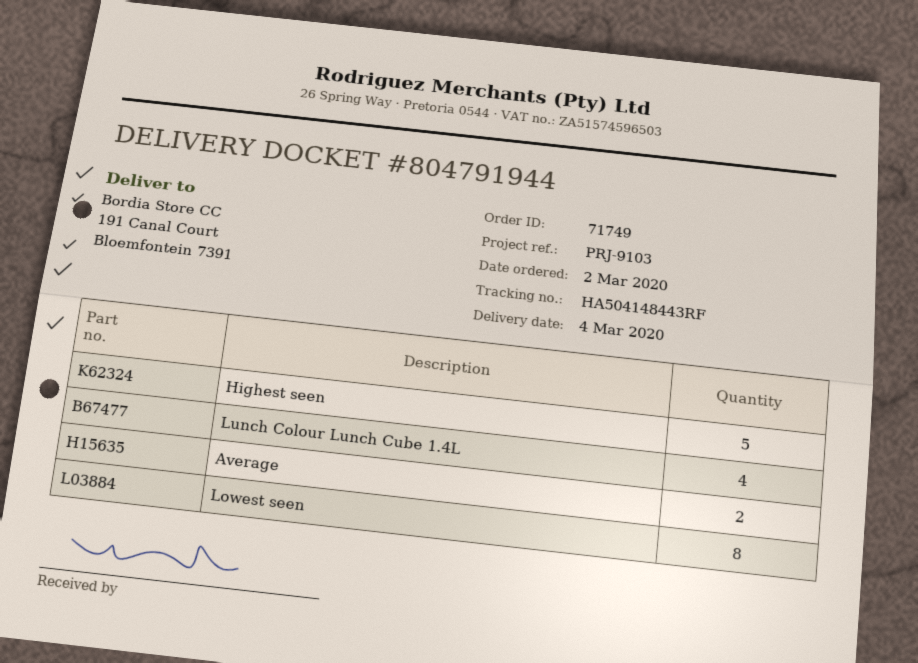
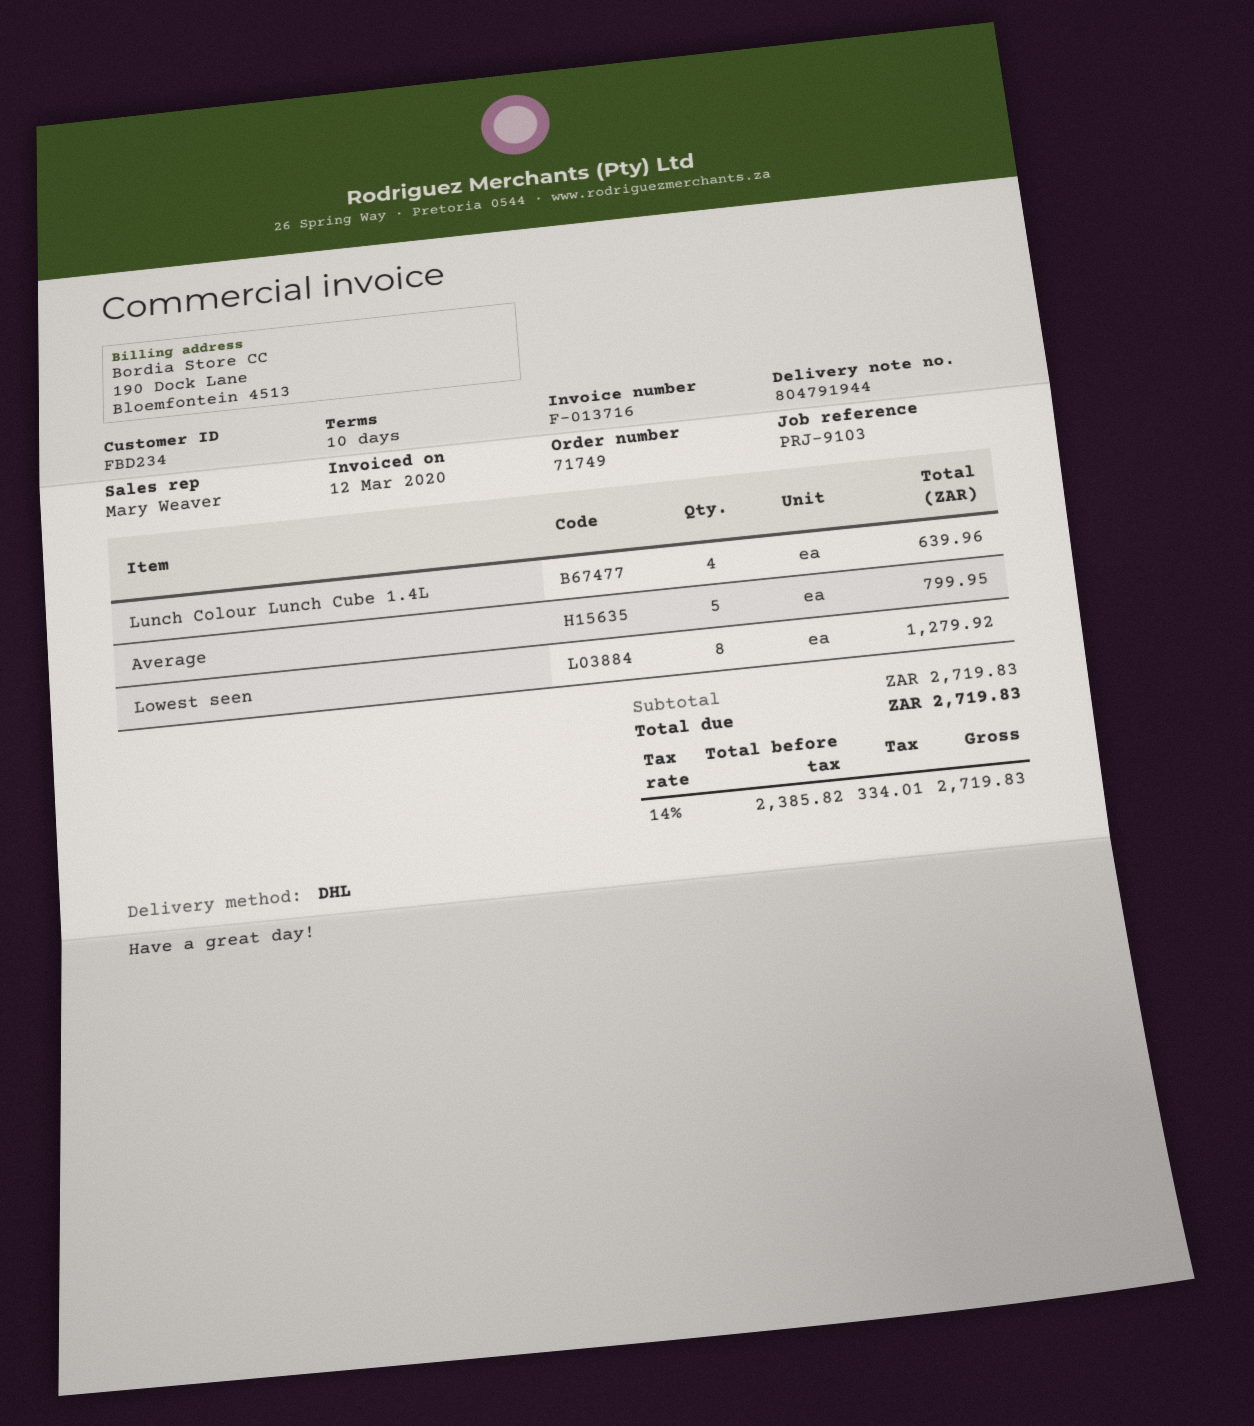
Highest seen: 5 -> none
Average: 2 -> 5

